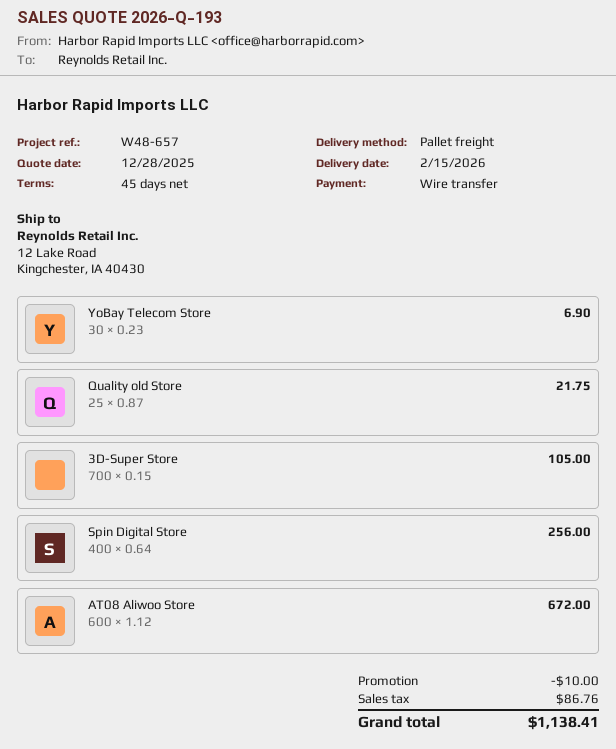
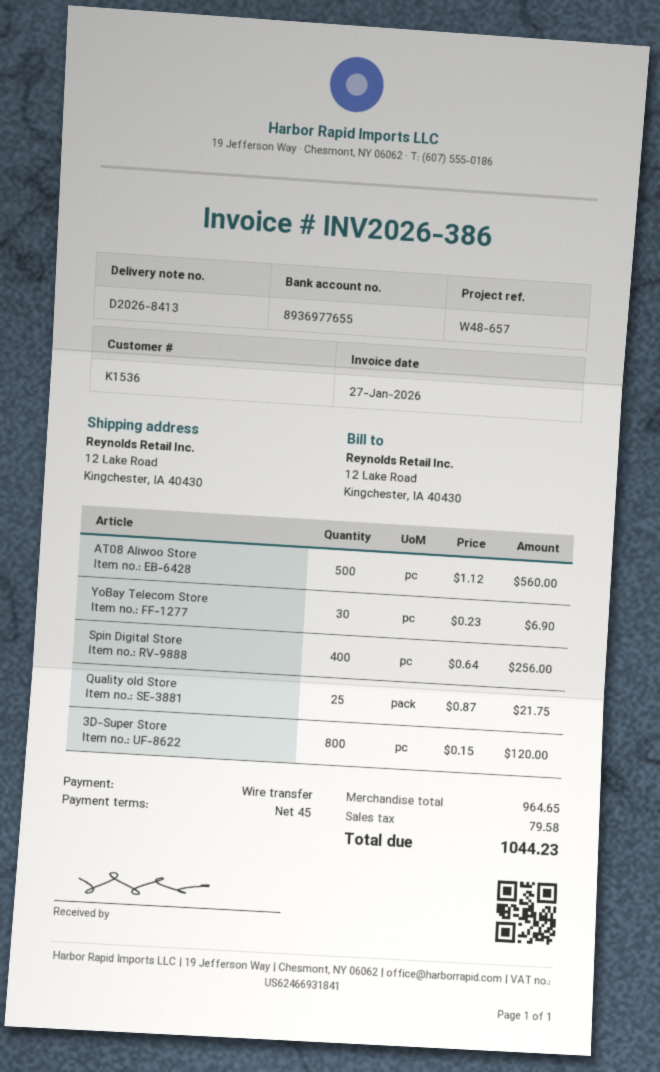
3D-Super Store: 700 x 0.15 = 105.00 -> 800 x 0.15 = 120.00
AT08 Aliwoo Store: 600 x 1.12 = 672.00 -> 500 x 1.12 = 560.00
discount: 10.00 -> none
tax: 86.76 -> 79.58
total: 1138.41 -> 1044.23

